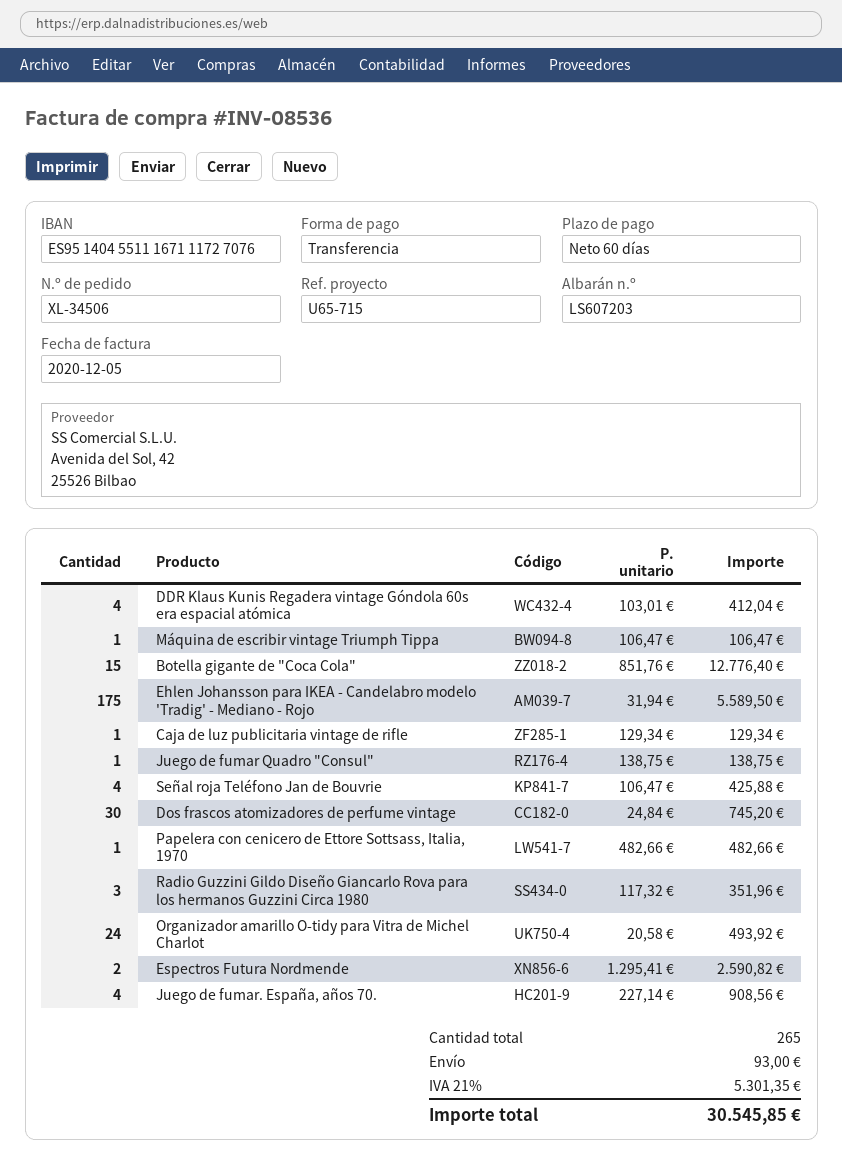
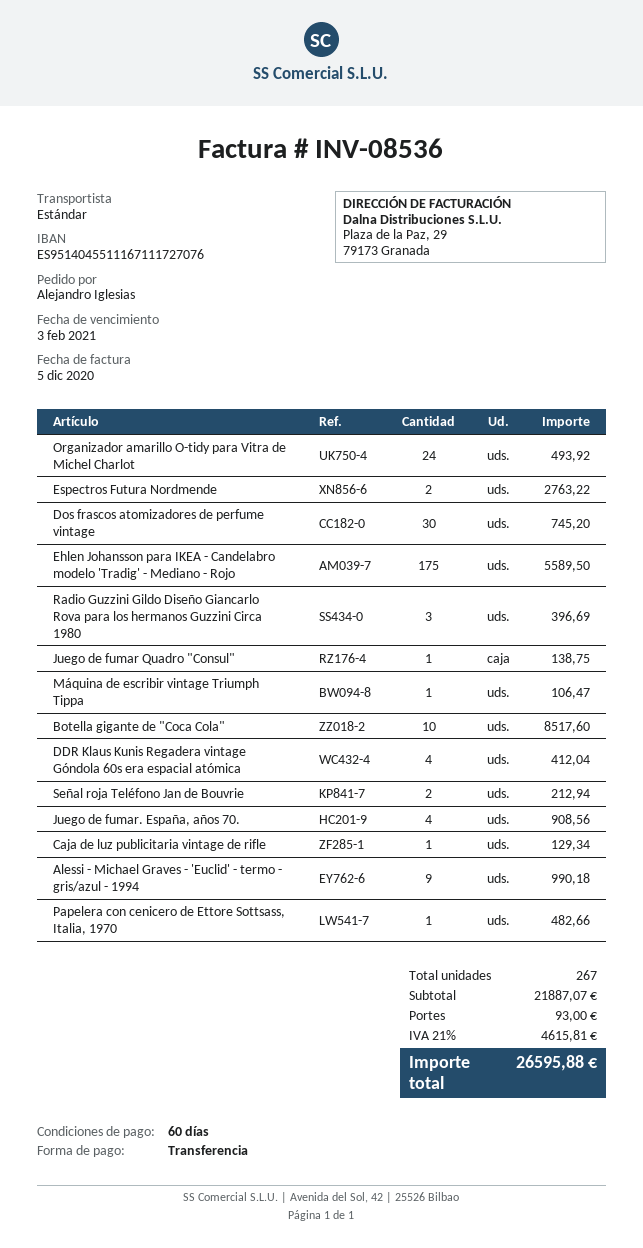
Botella gigante de "Coca Cola": 15 for 12776.40 -> 10 for 8517.60
Señal roja Teléfono Jan de Bouvrie: 4 for 425.88 -> 2 for 212.94
Radio Guzzini Gildo Diseño Giancarlo Rova para los hermanos Guzzini Circa 1980: 3 for 351.96 -> 3 for 396.69
Espectros Futura Nordmende: 2 for 2590.82 -> 2 for 2763.22
Alessi - Michael Graves - 'Euclid' - termo - gris/azul - 1994: none -> 9 for 990.18
total quantity: 265 -> 267
tax: 21% = 5301.35 -> 21% = 4615.81
total: 30545.85 -> 26595.88

